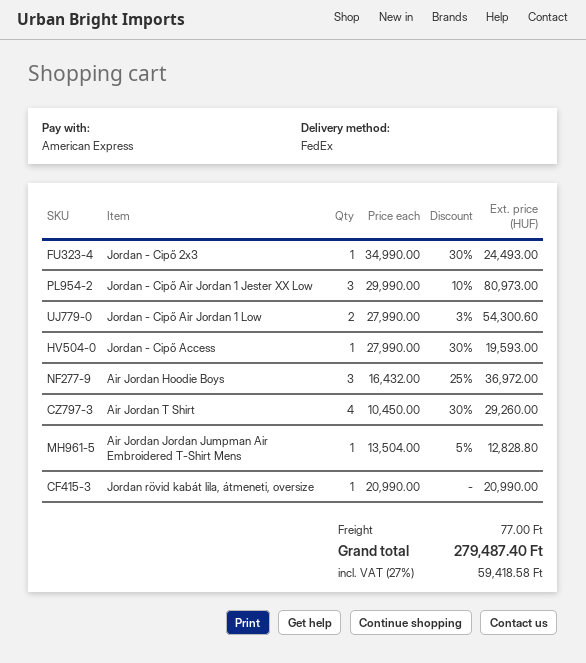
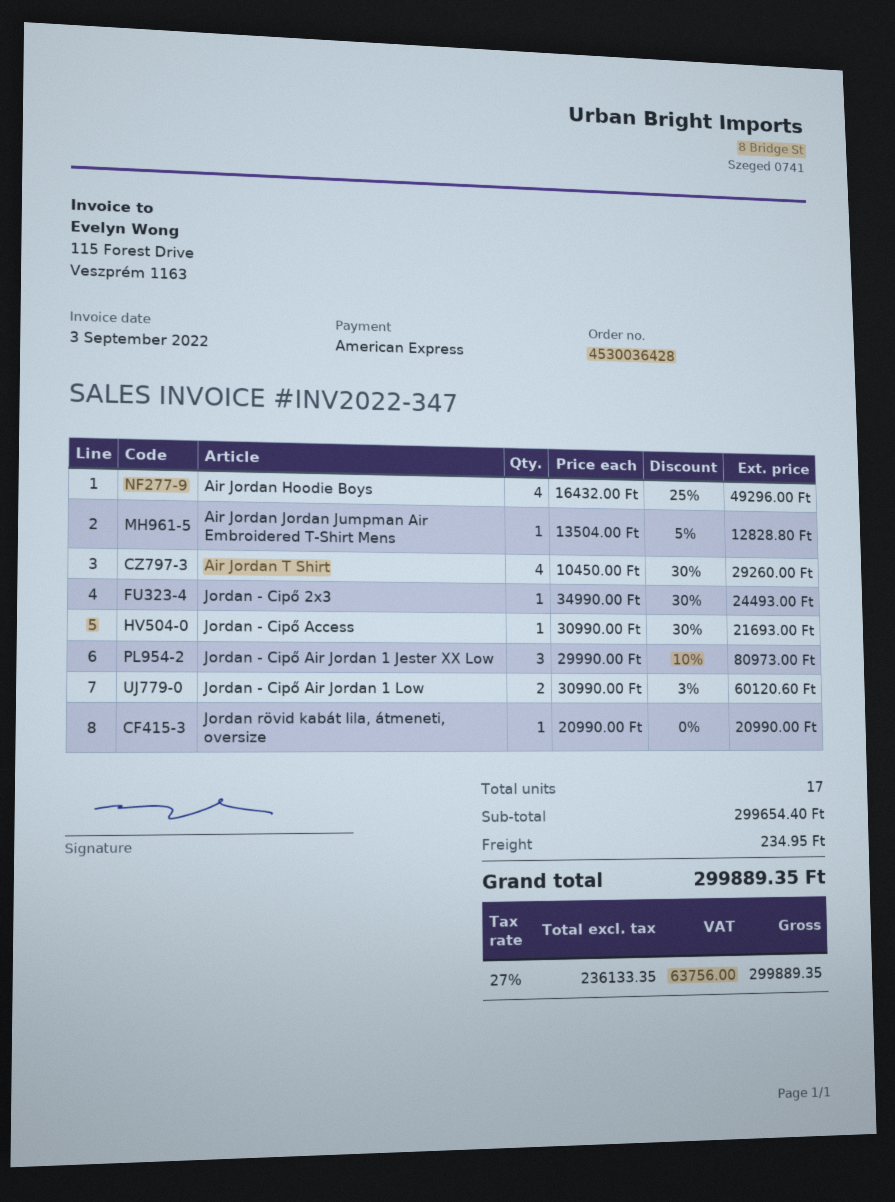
Jordan - Cipő Air Jordan 1 Low: 2 x 27990.00 - 3% = 54300.60 -> 2 x 30990.00 - 3% = 60120.60
Jordan - Cipő Access: 1 x 27990.00 - 30% = 19593.00 -> 1 x 30990.00 - 30% = 21693.00
Air Jordan Hoodie Boys: 3 x 16432.00 - 25% = 36972.00 -> 4 x 16432.00 - 25% = 49296.00
shipping: 77.00 -> 234.95
tax: 27% = 59418.58 -> 27% = 63756.00
total: 279487.40 -> 299889.35

